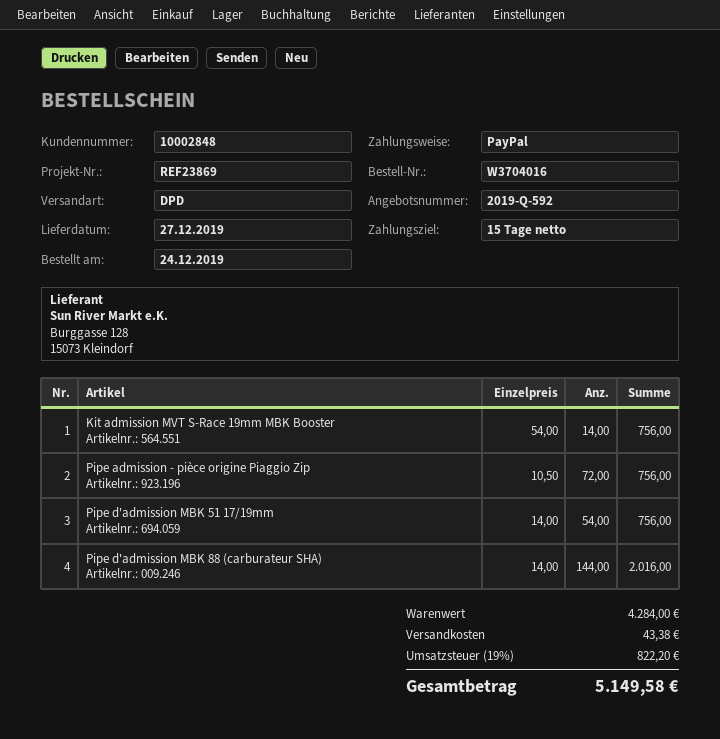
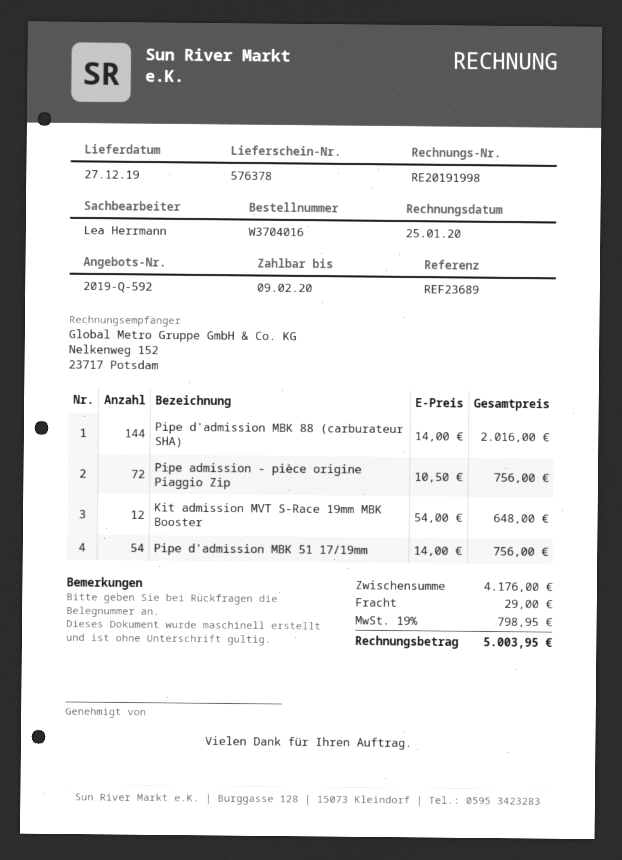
reference: REF23869 -> REF23689
Kit admission MVT S-Race 19mm MBK Booster: 14 x 54.00 = 756.00 -> 12 x 54.00 = 648.00
subtotal: 4284.00 -> 4176.00
shipping: 43.38 -> 29.00
tax: 19% = 822.20 -> 19% = 798.95
total: 5149.58 -> 5003.95

